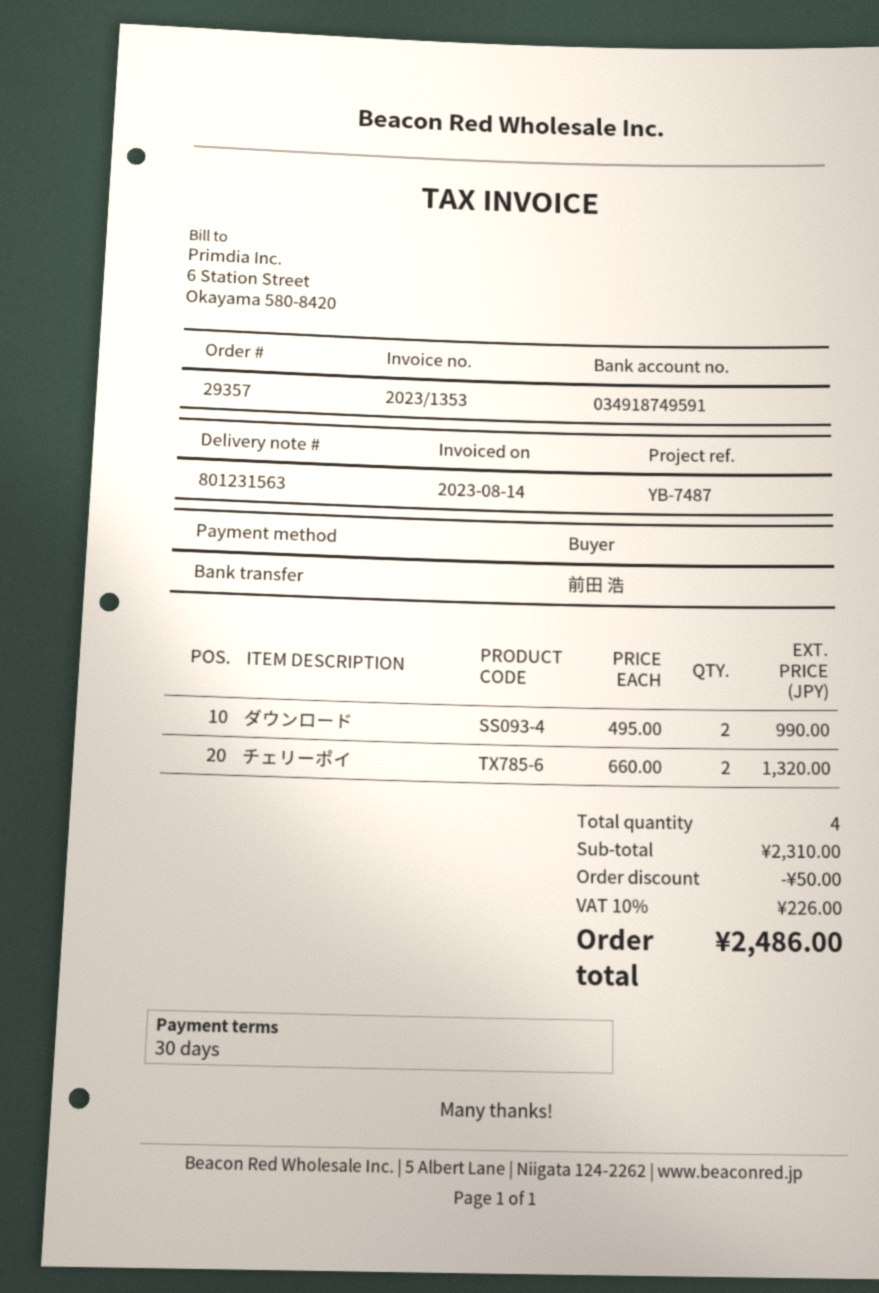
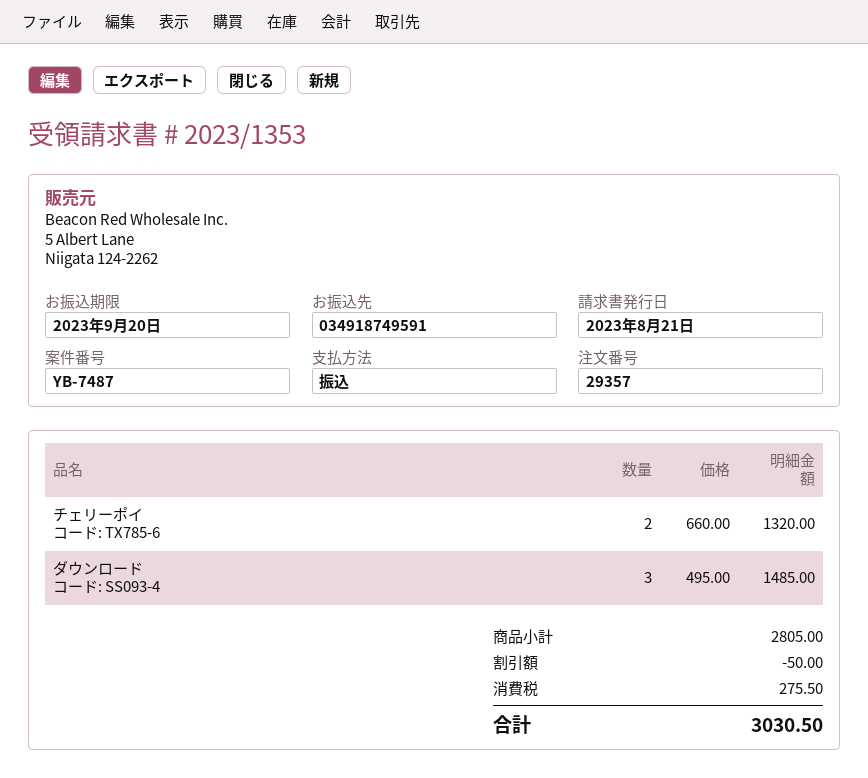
invoice date: 2023-08-14 -> 2023-08-21
ダウンロード: 2 x 495.00 = 990.00 -> 3 x 495.00 = 1485.00
subtotal: 2310.00 -> 2805.00
tax: 226.00 -> 275.50
total: 2486.00 -> 3030.50

